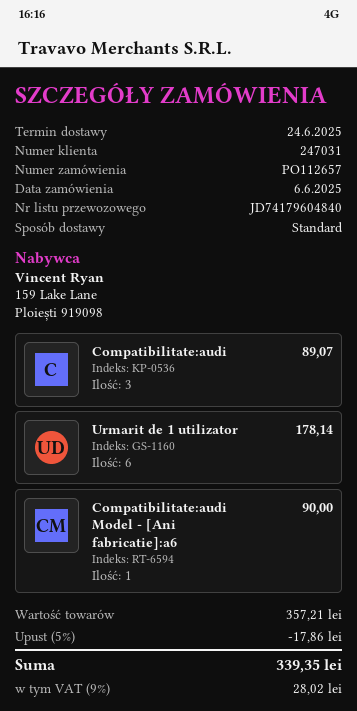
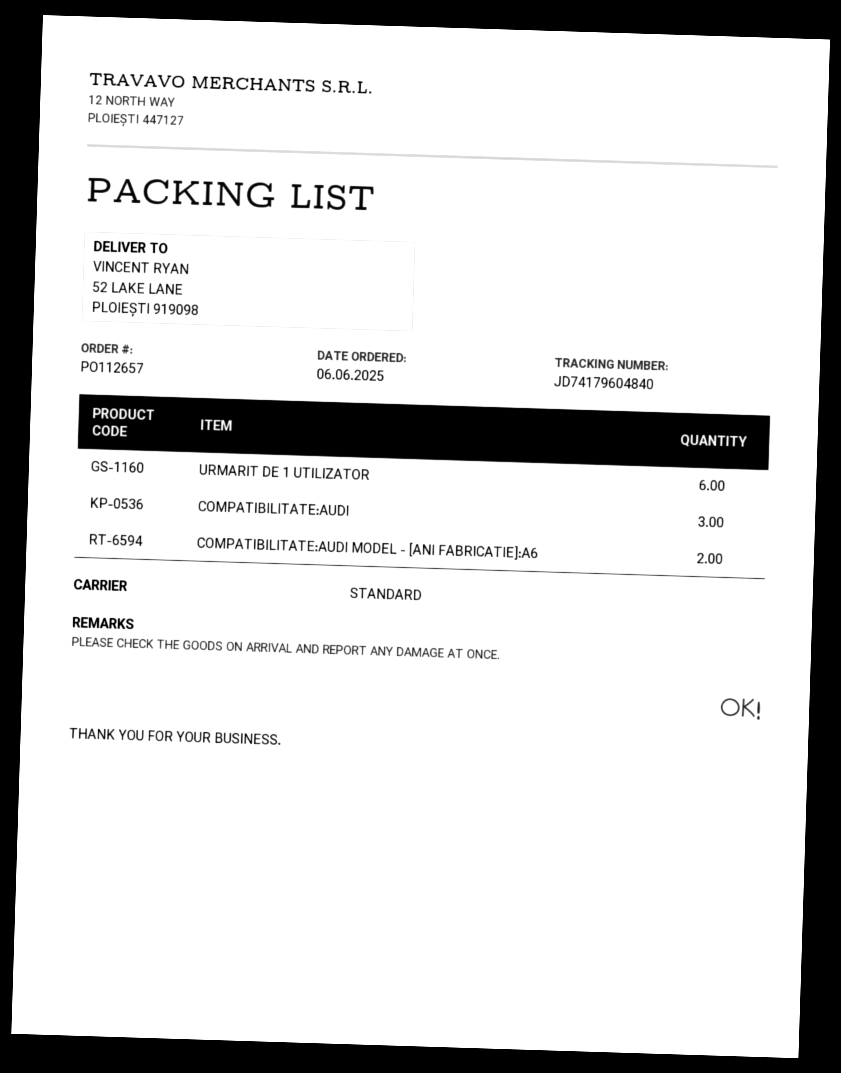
Compatibilitate:audi Model - [Ani fabricatie]:a6: 1 -> 2

